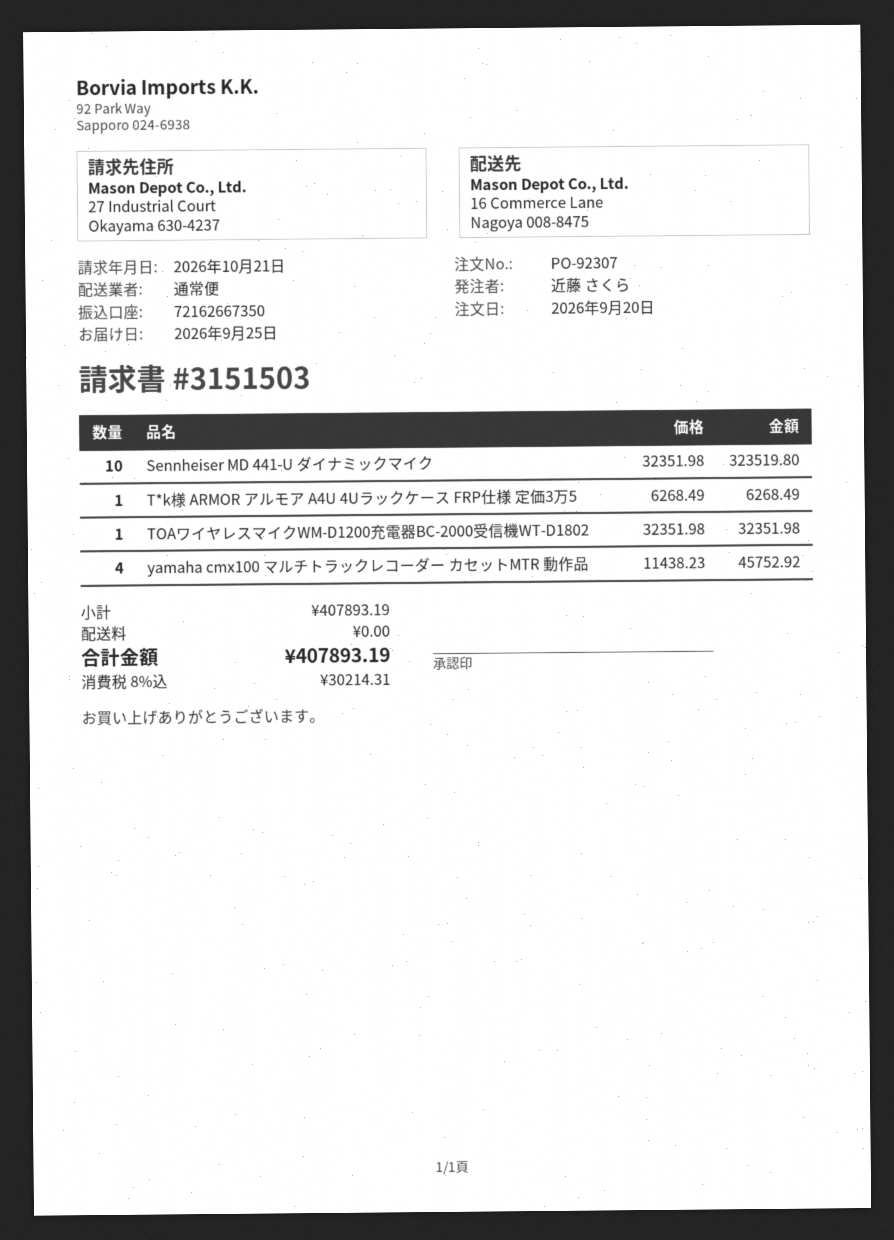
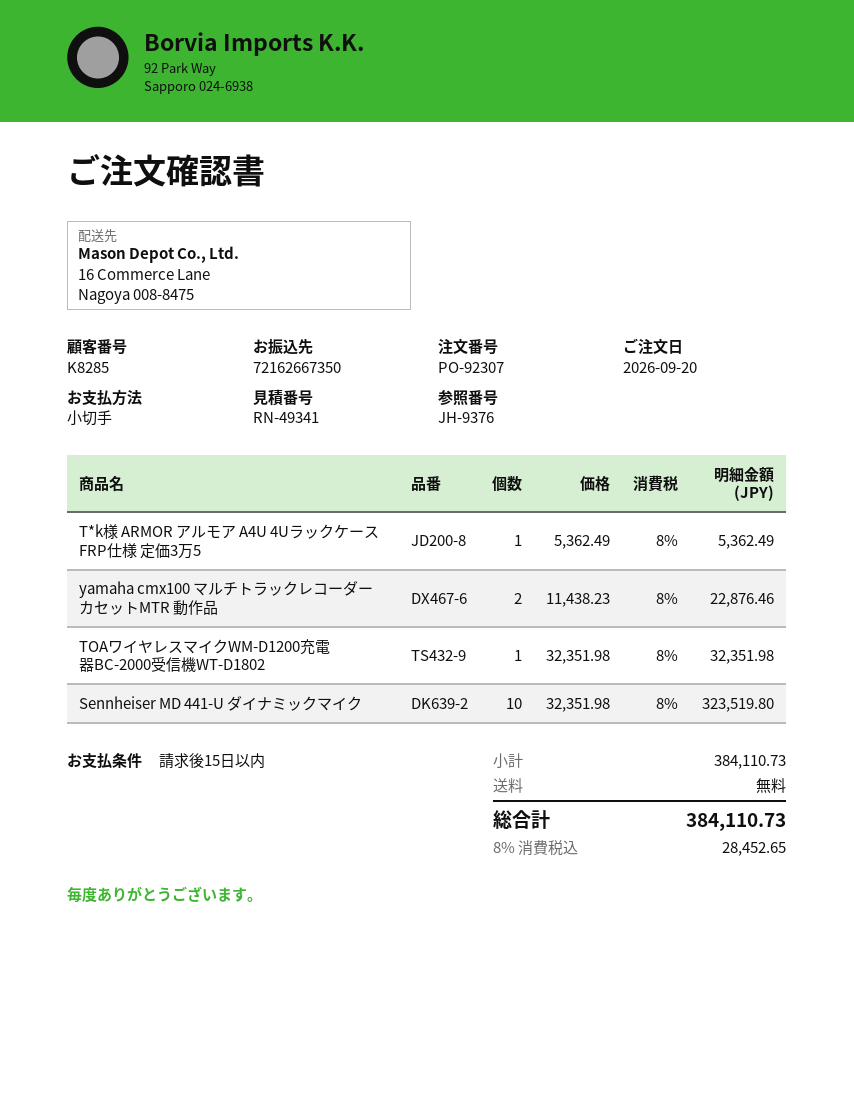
T*k様 ARMOR アルモア A4U 4Uラックケース FRP仕様 定価3万5: 1 x 6268.49 = 6268.49 -> 1 x 5362.49 = 5362.49
yamaha cmx100 マルチトラックレコーダー カセットMTR 動作品: 4 x 11438.23 = 45752.92 -> 2 x 11438.23 = 22876.46
subtotal: 407893.19 -> 384110.73
tax: 8% = 30214.31 -> 8% = 28452.65
total: 407893.19 -> 384110.73

